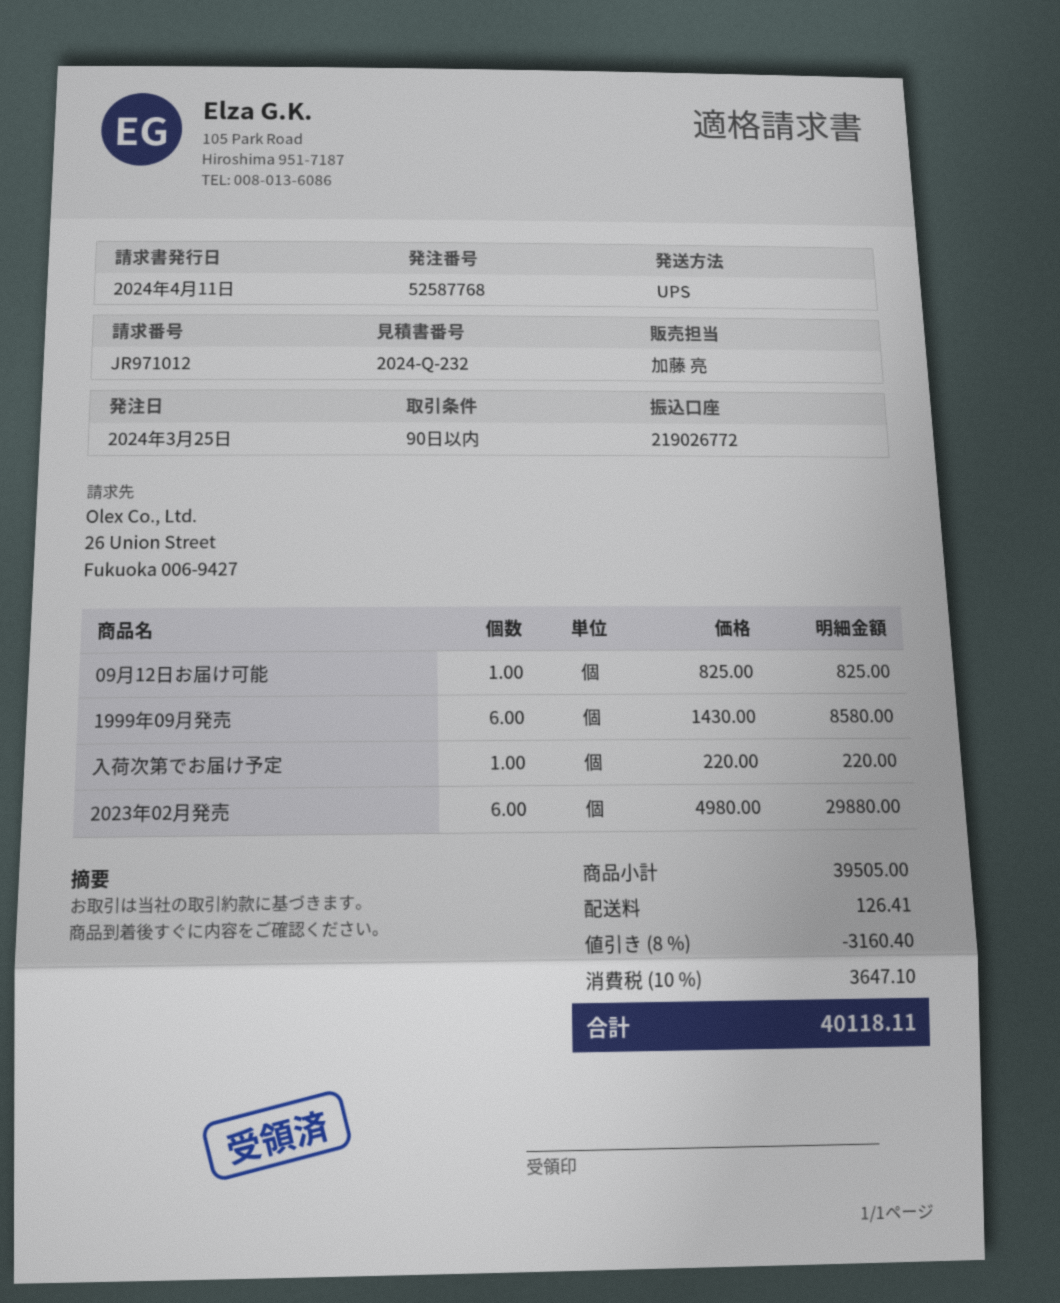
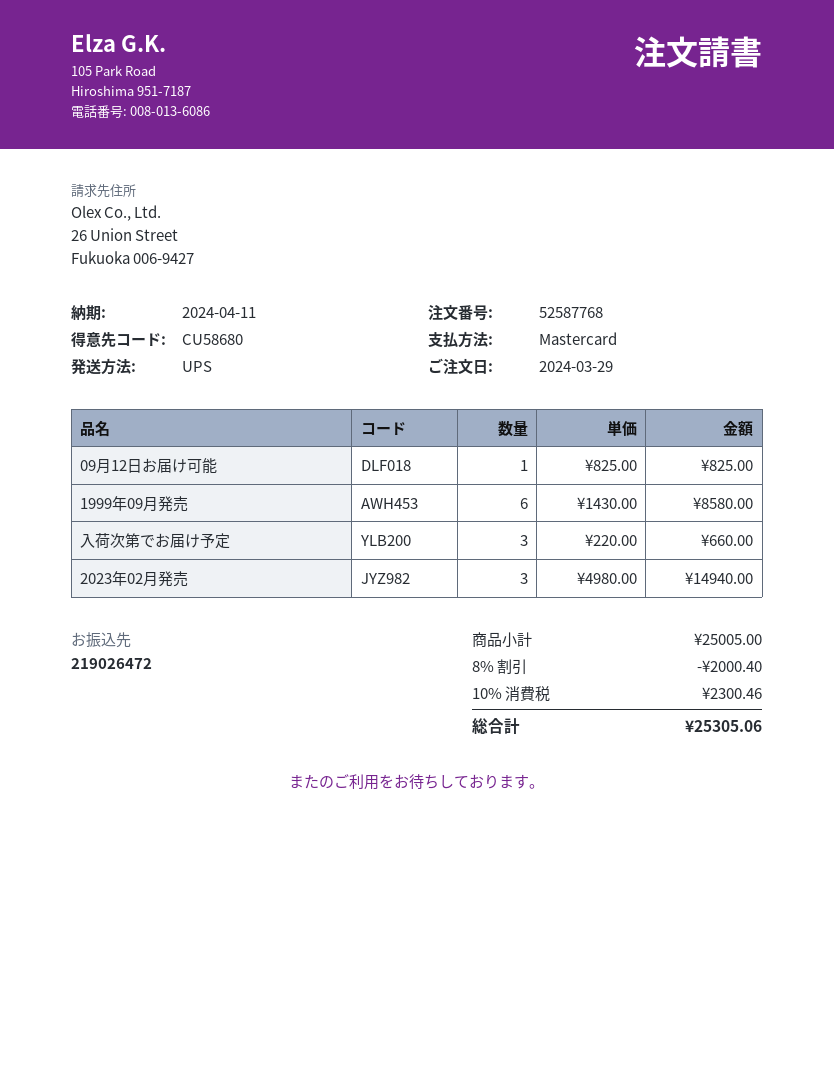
order date: 2024-03-25 -> 2024-03-29
bank account: 219026772 -> 219026472
入荷次第でお届け予定: 1 x 220.00 = 220.00 -> 3 x 220.00 = 660.00
2023年02月発売: 6 x 4980.00 = 29880.00 -> 3 x 4980.00 = 14940.00
subtotal: 39505.00 -> 25005.00
discount: 8% = 3160.40 -> 8% = 2000.40
shipping: 126.41 -> none
tax: 10% = 3647.10 -> 10% = 2300.46
total: 40118.11 -> 25305.06

